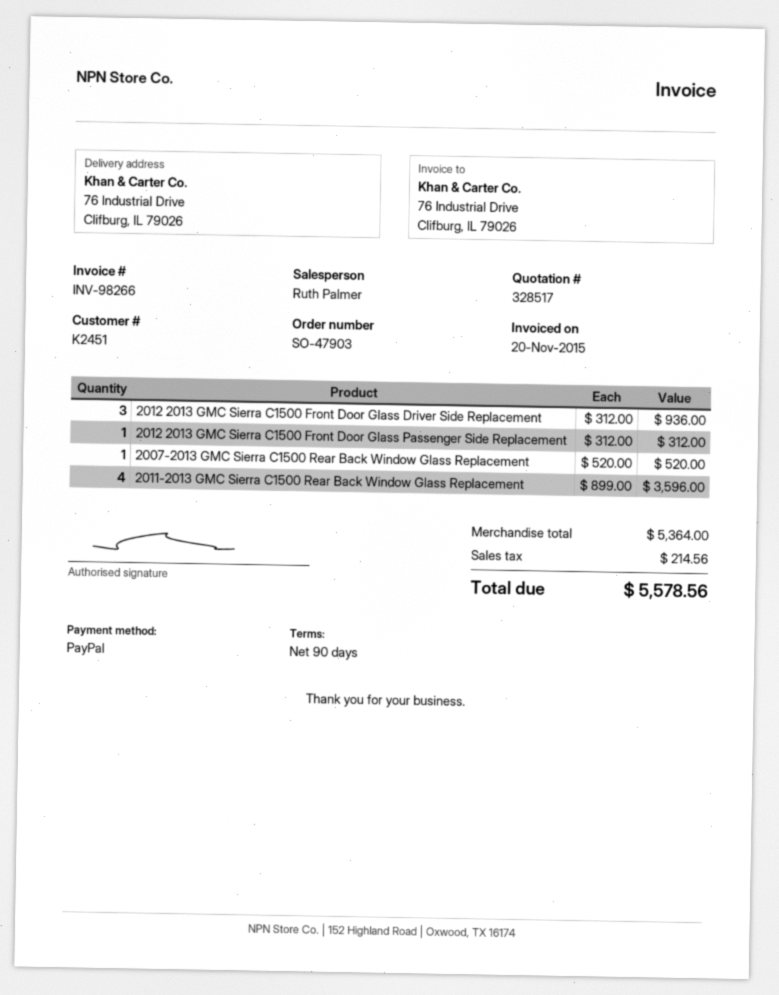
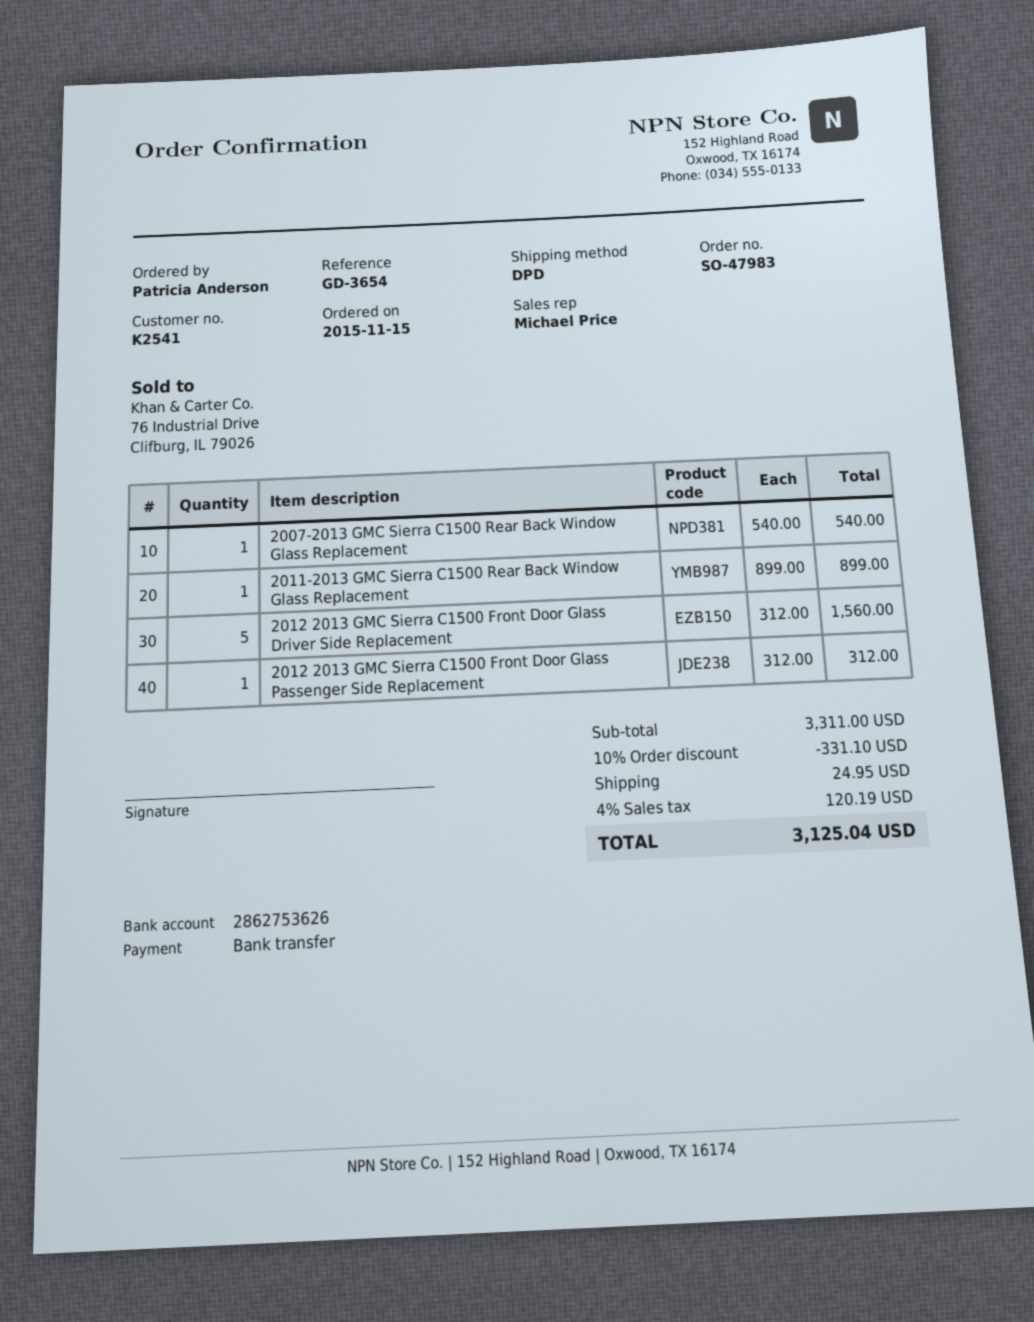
order number: SO-47903 -> SO-47983
customer number: K2451 -> K2541
sales rep: Ruth Palmer -> Michael Price
payment method: PayPal -> bank transfer
2012 2013 GMC Sierra C1500 Front Door Glass Driver Side Replacement: 3 x 312.00 = 936.00 -> 5 x 312.00 = 1560.00
2007-2013 GMC Sierra C1500 Rear Back Window Glass Replacement: 1 x 520.00 = 520.00 -> 1 x 540.00 = 540.00
2011-2013 GMC Sierra C1500 Rear Back Window Glass Replacement: 4 x 899.00 = 3596.00 -> 1 x 899.00 = 899.00
subtotal: 5364.00 -> 3311.00
discount: none -> 10% = 331.10
shipping: none -> 24.95
tax: 214.56 -> 120.19
total: 5578.56 -> 3125.04

